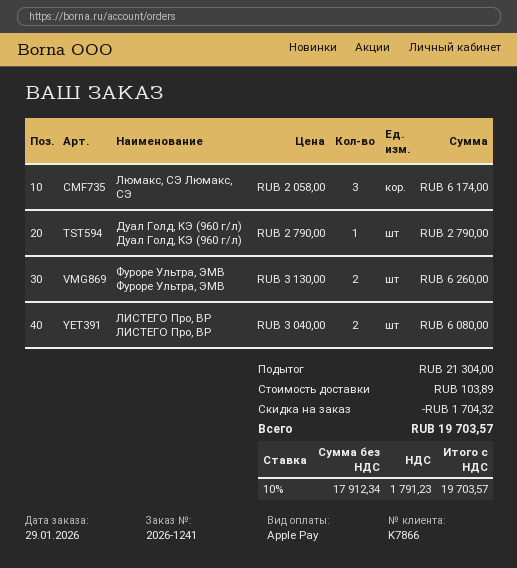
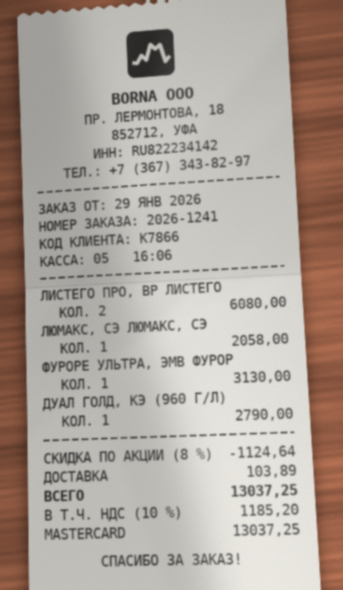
payment method: Apple Pay -> Mastercard
Люмакс, СЭ Люмакс, СЭ: 3 for 6174.00 -> 1 for 2058.00
Фуроре Ультра, ЭМВ Фуроре Ультра, ЭМВ: 2 for 6260.00 -> 1 for 3130.00
discount: 1704.32 -> 1124.64
tax: 10% = 1791.23 -> 10% = 1185.20
total: 19703.57 -> 13037.25

